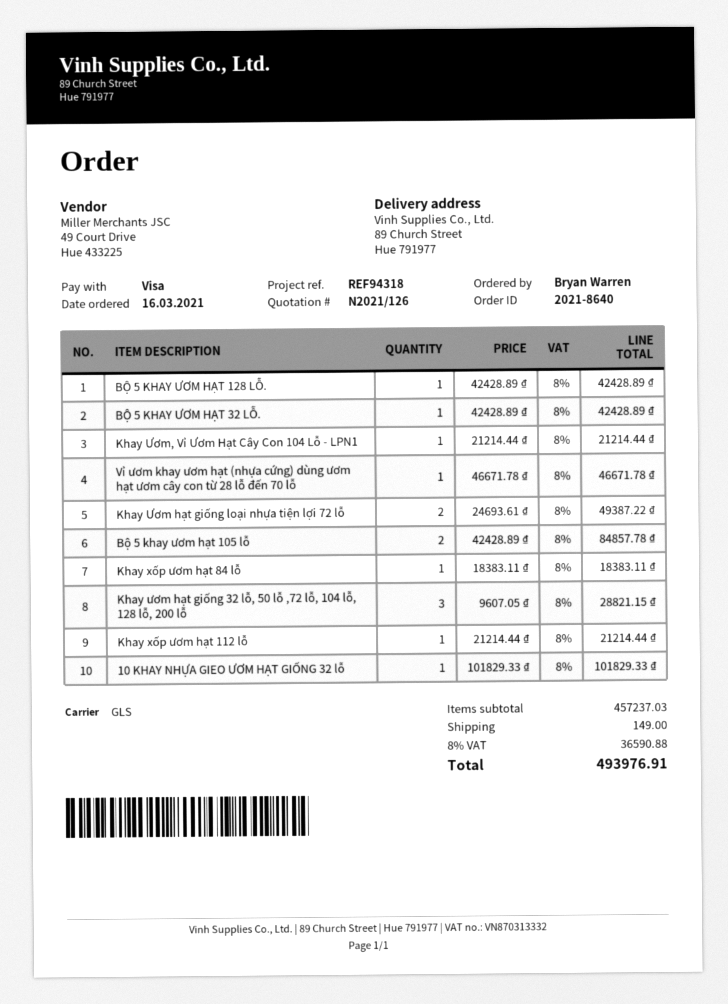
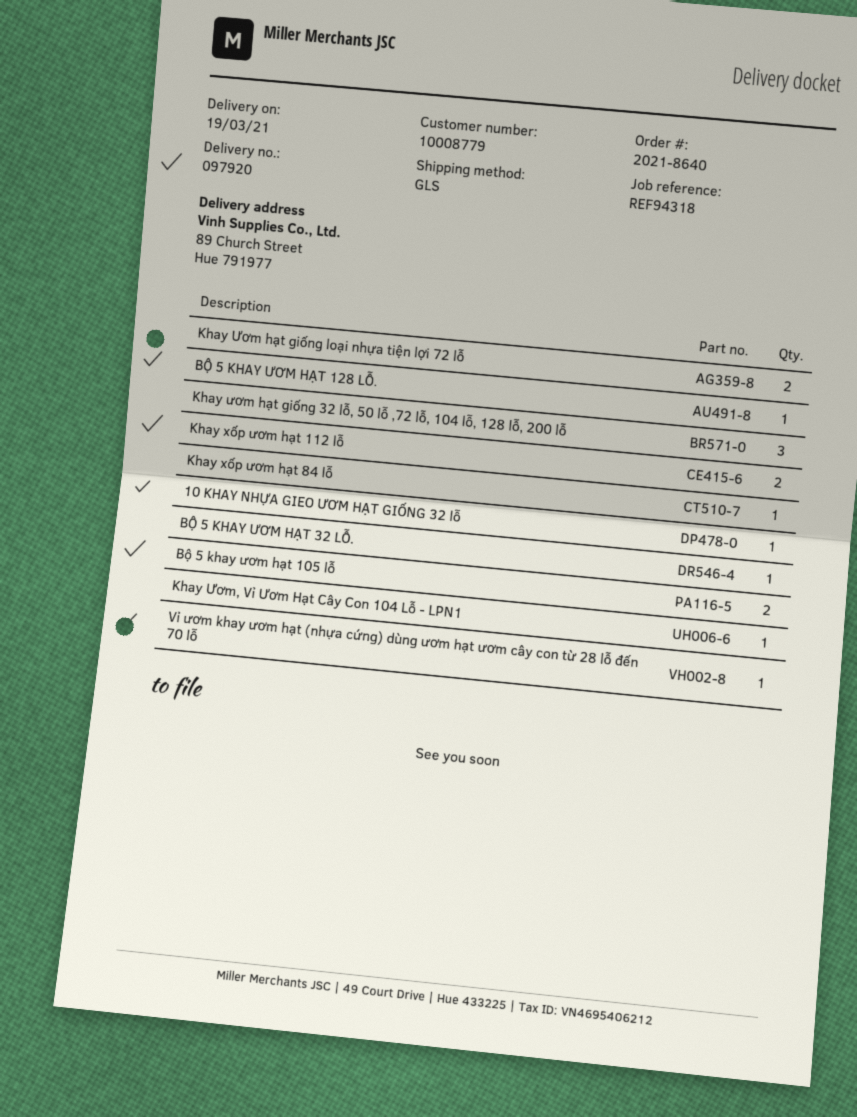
Khay xốp ươm hạt 112 lỗ: 1 -> 2

